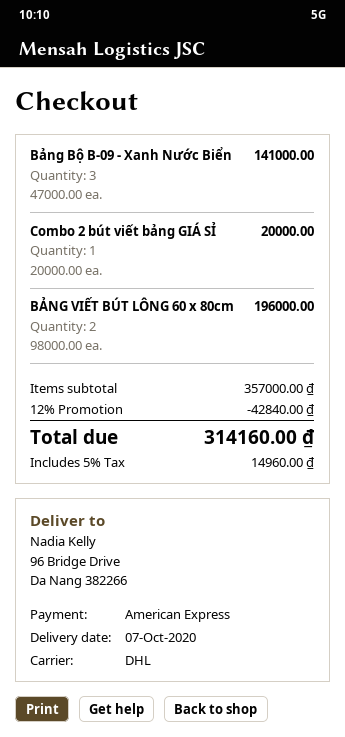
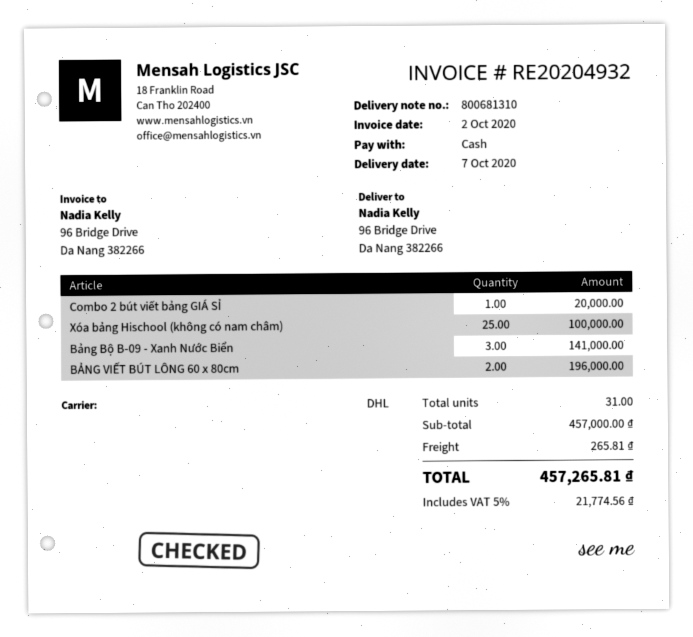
payment method: American Express -> cash
Xóa bảng Hischool (không có nam châm): none -> 25 for 100000.00
subtotal: 357000.00 -> 457000.00
discount: 12% = 42840.00 -> none
shipping: none -> 265.81
tax: 5% = 14960.00 -> 5% = 21774.56
total: 314160.00 -> 457265.81

